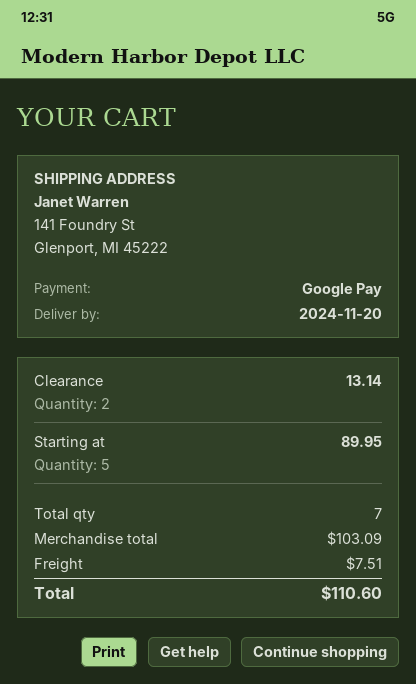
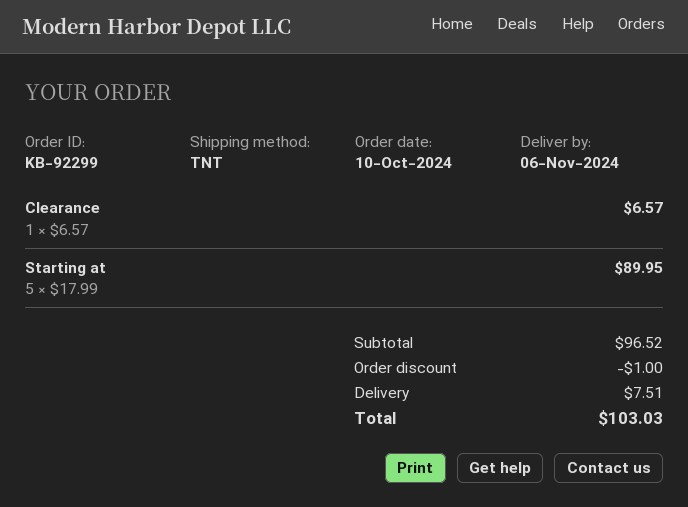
delivery date: 2024-11-20 -> 2024-11-06
Clearance: 2 for 13.14 -> 1 for 6.57
subtotal: 103.09 -> 96.52
discount: none -> 1.00
total: 110.60 -> 103.03

